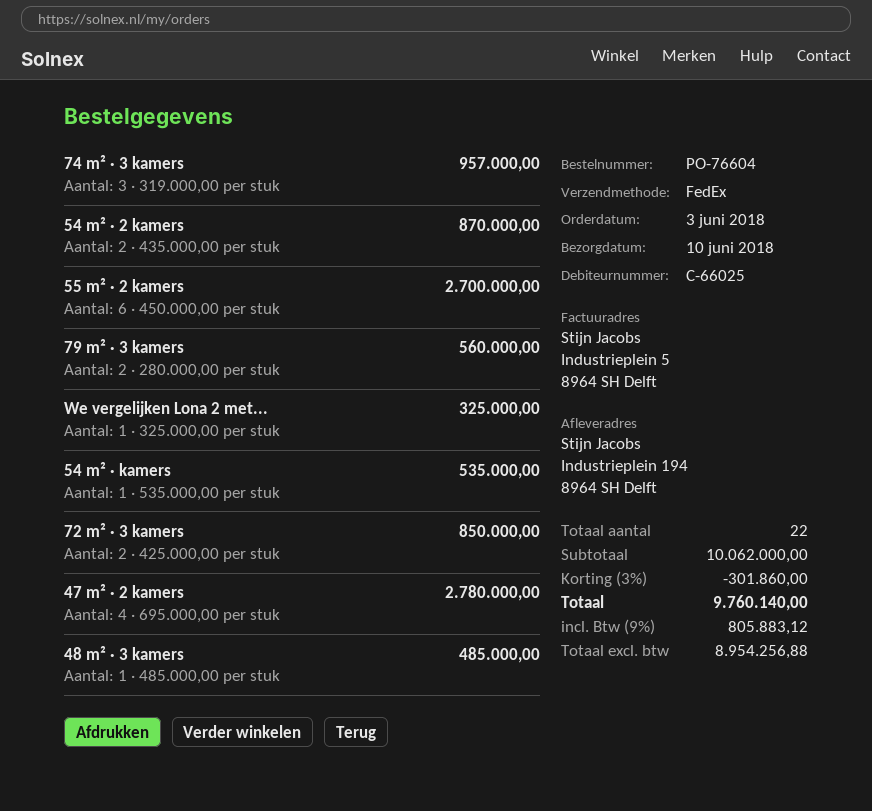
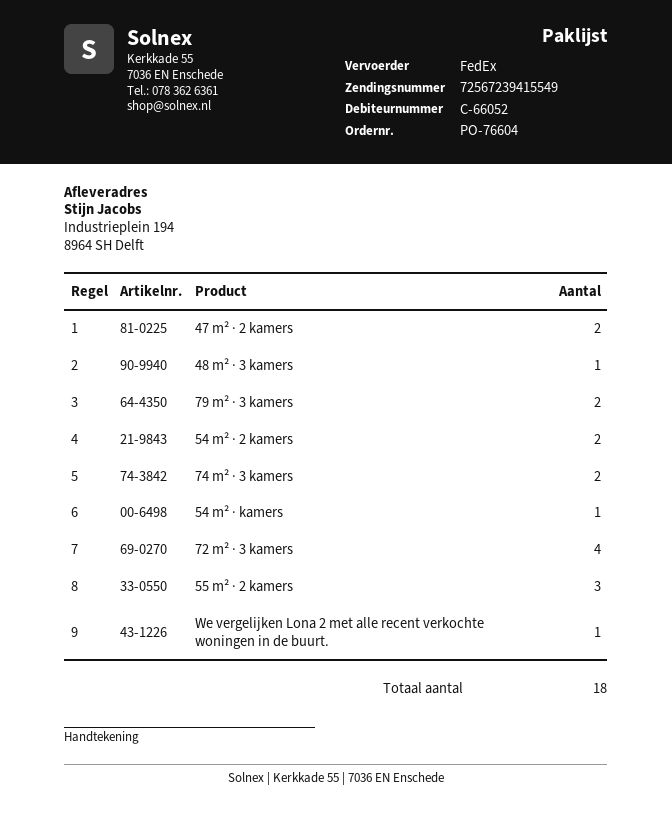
customer number: C-66025 -> C-66052
74 m² · 3 kamers: 3 -> 2
55 m² · 2 kamers: 6 -> 3
72 m² · 3 kamers: 2 -> 4
47 m² · 2 kamers: 4 -> 2
total quantity: 22 -> 18

